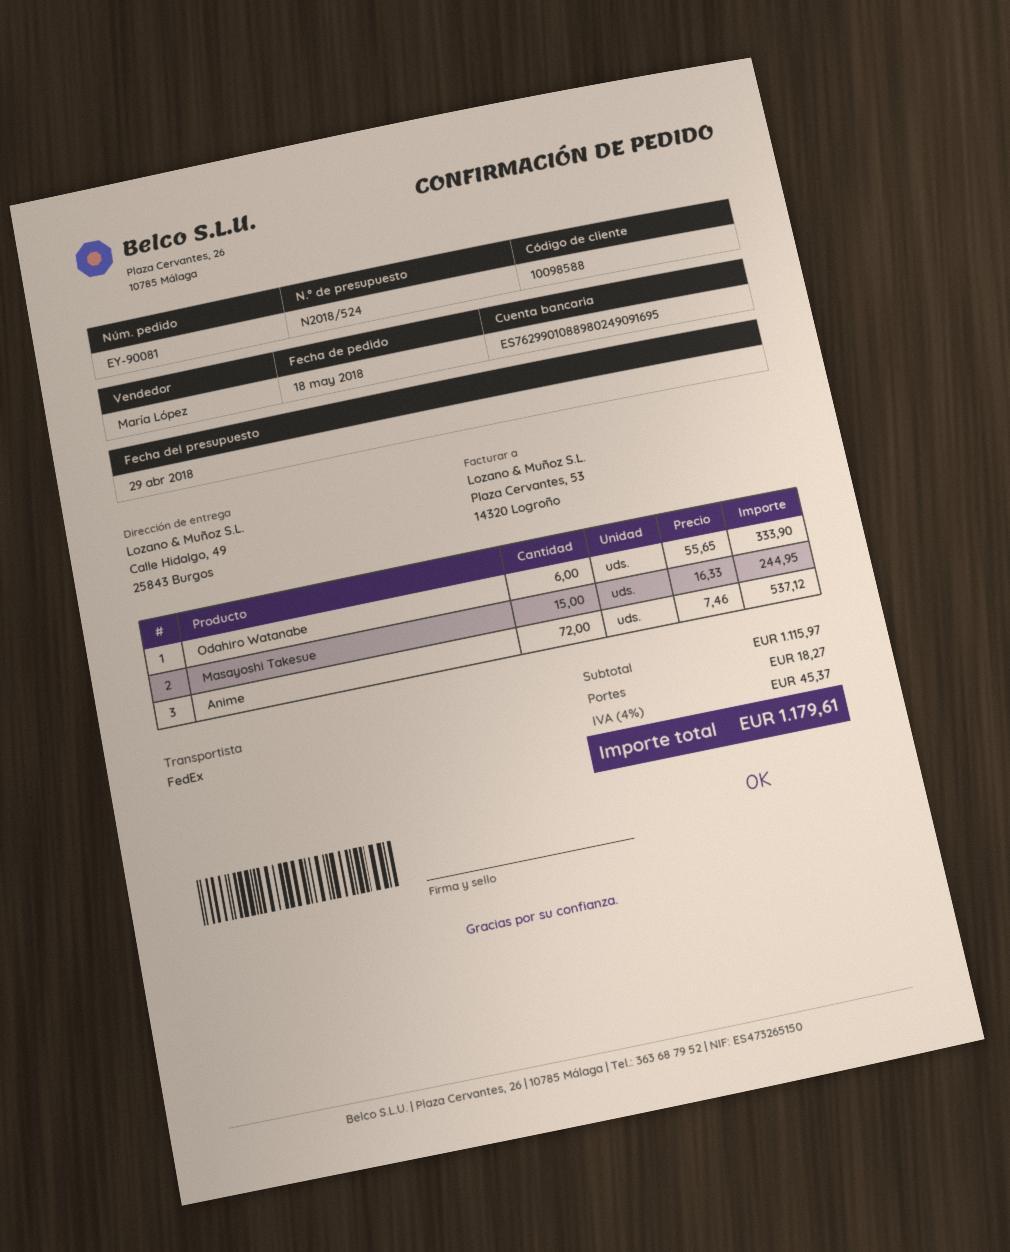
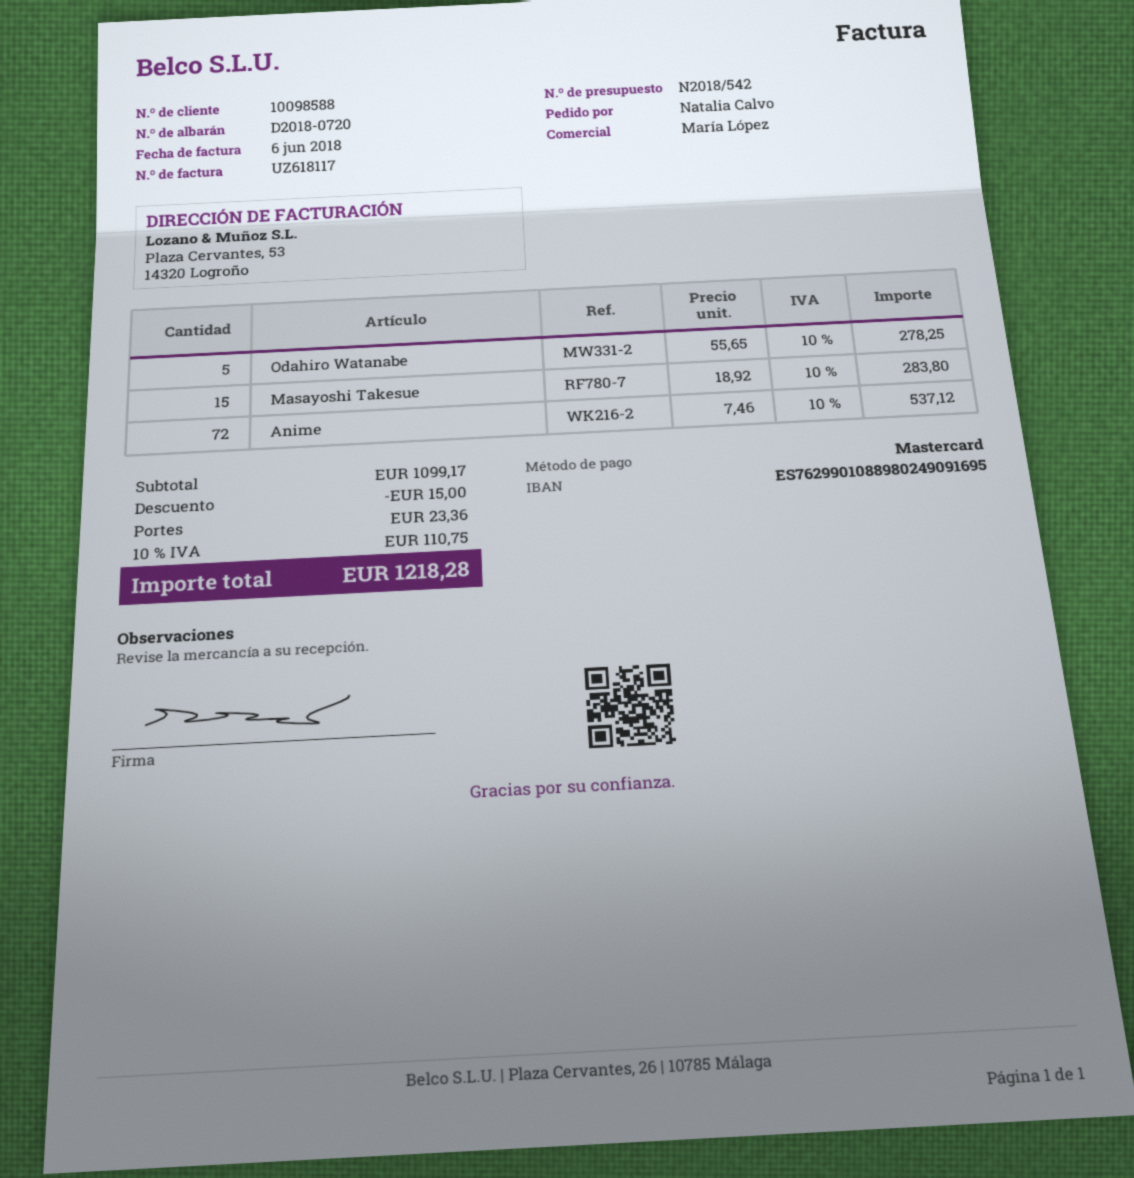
quote number: N2018/524 -> N2018/542
Odahiro Watanabe: 6 x 55.65 = 333.90 -> 5 x 55.65 = 278.25
Masayoshi Takesue: 15 x 16.33 = 244.95 -> 15 x 18.92 = 283.80
subtotal: 1115.97 -> 1099.17
discount: none -> 15.00
shipping: 18.27 -> 23.36
tax: 4% = 45.37 -> 10% = 110.75
total: 1179.61 -> 1218.28

